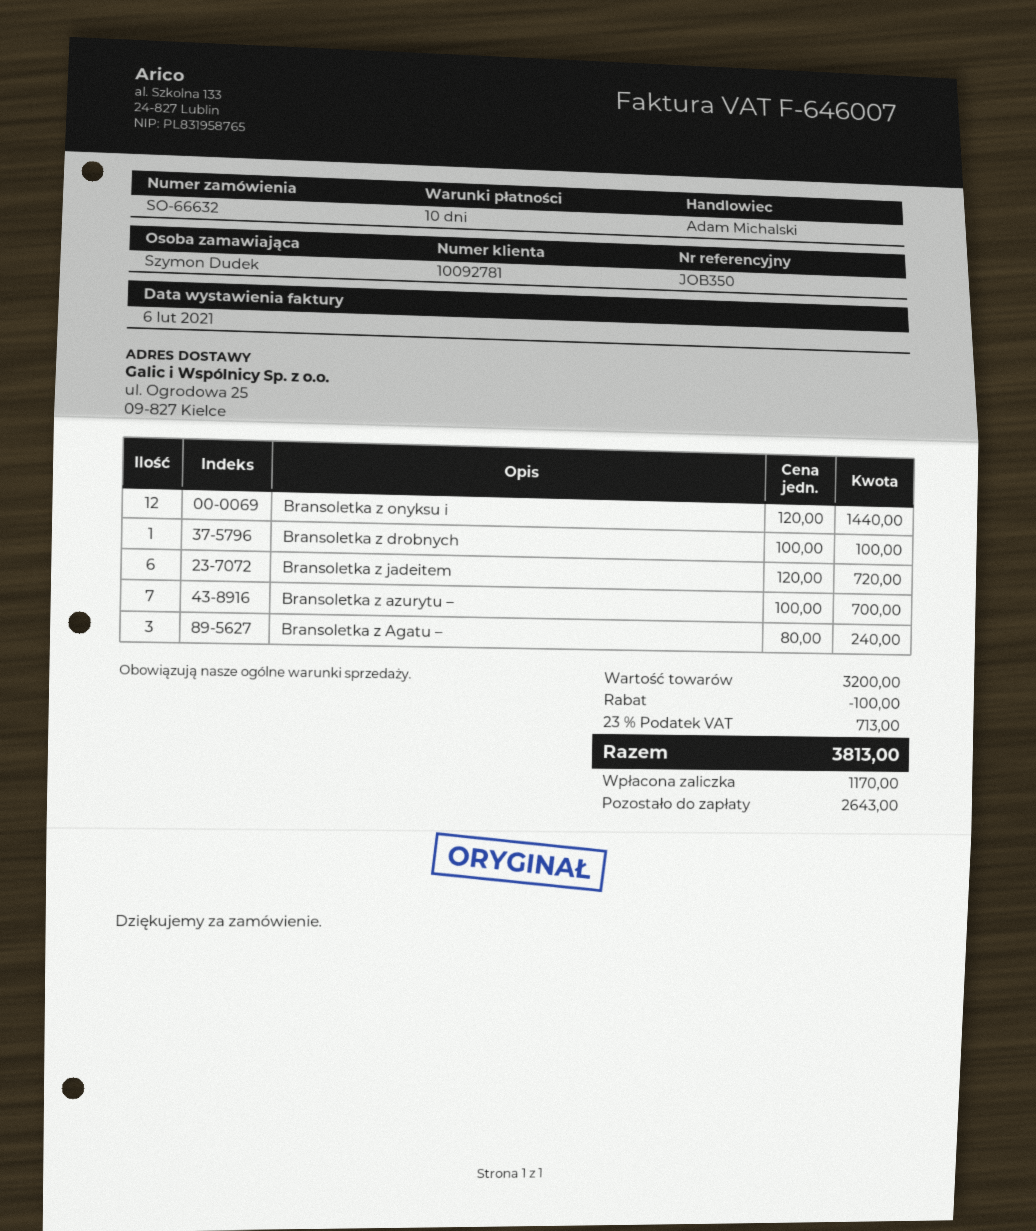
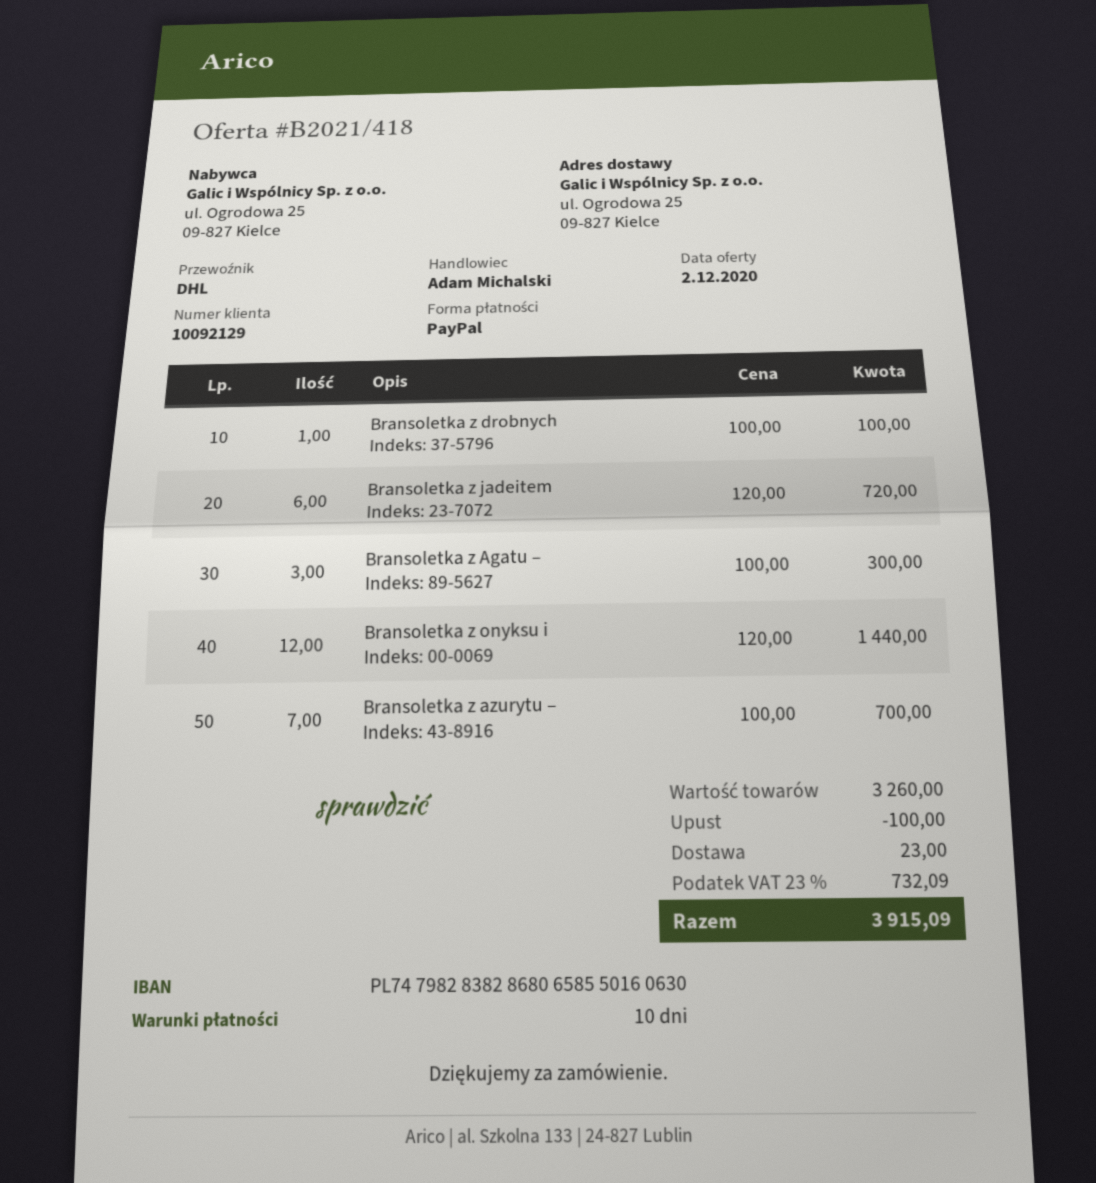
customer number: 10092781 -> 10092129
Bransoletka z Agatu –: 3 x 80.00 = 240.00 -> 3 x 100.00 = 300.00
subtotal: 3200.00 -> 3260.00
shipping: none -> 23.00
tax: 23% = 713.00 -> 23% = 732.09
total: 3813.00 -> 3915.09

